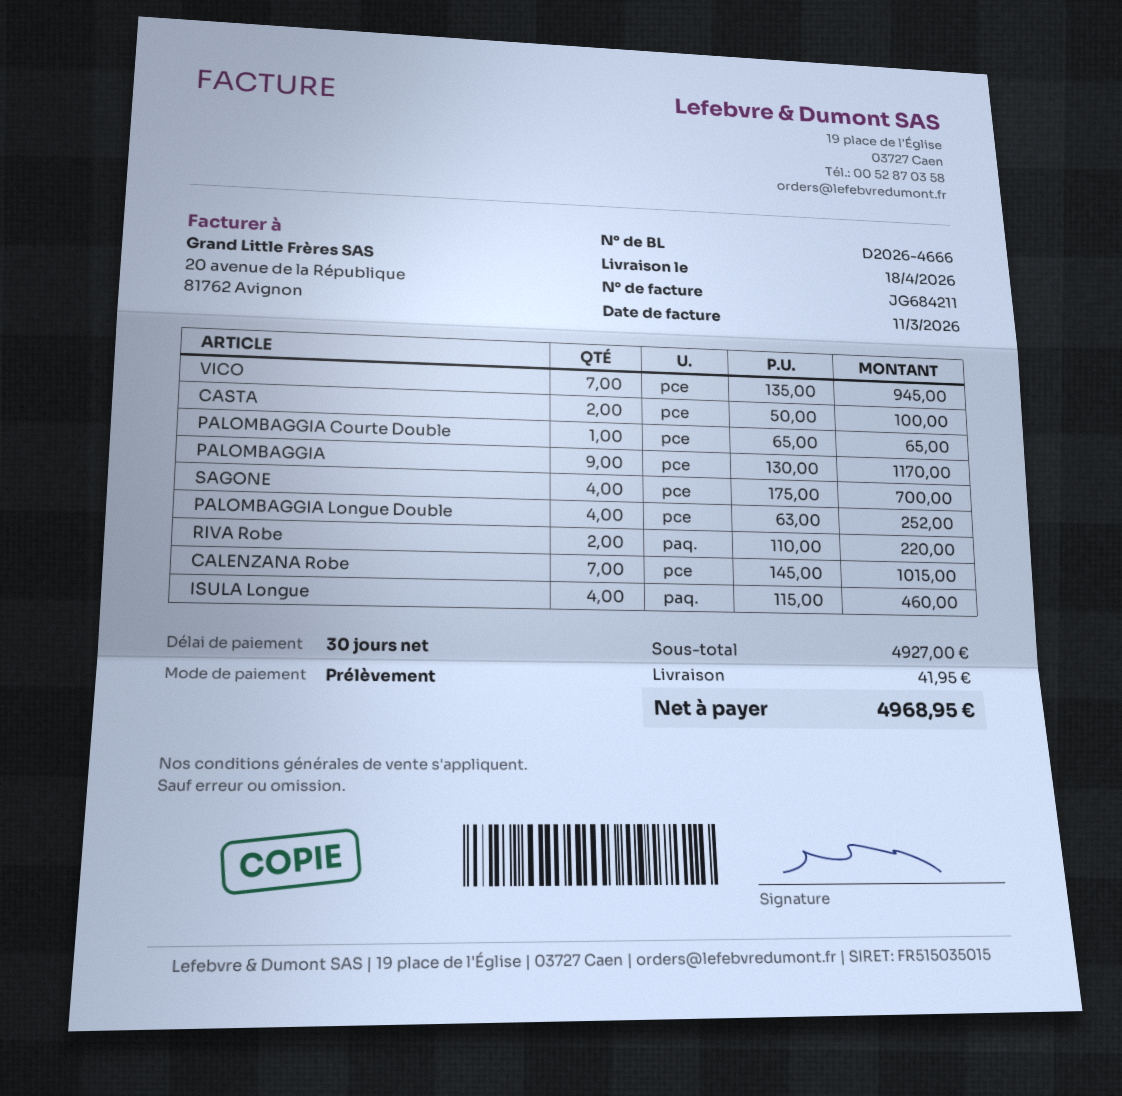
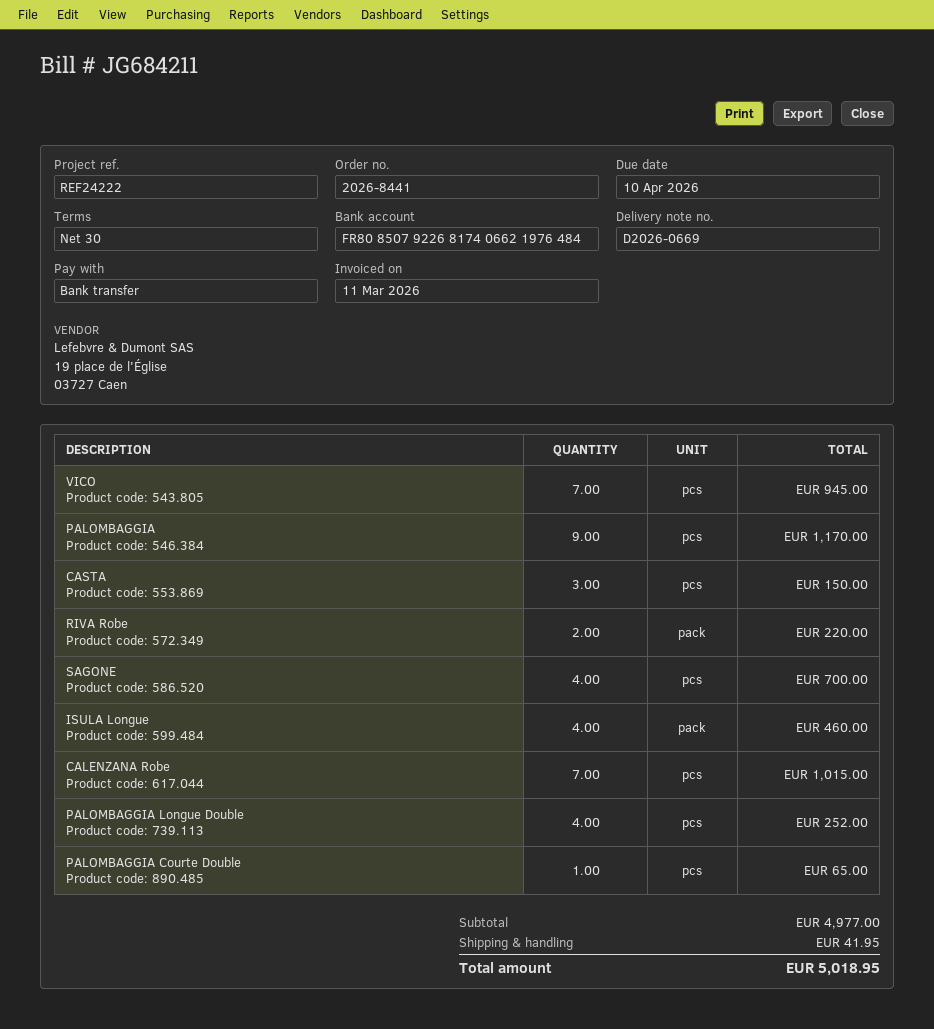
delivery note number: D2026-4666 -> D2026-0669
payment method: direct debit -> bank transfer
CASTA: 2 for 100.00 -> 3 for 150.00
subtotal: 4927.00 -> 4977.00
total: 4968.95 -> 5018.95

